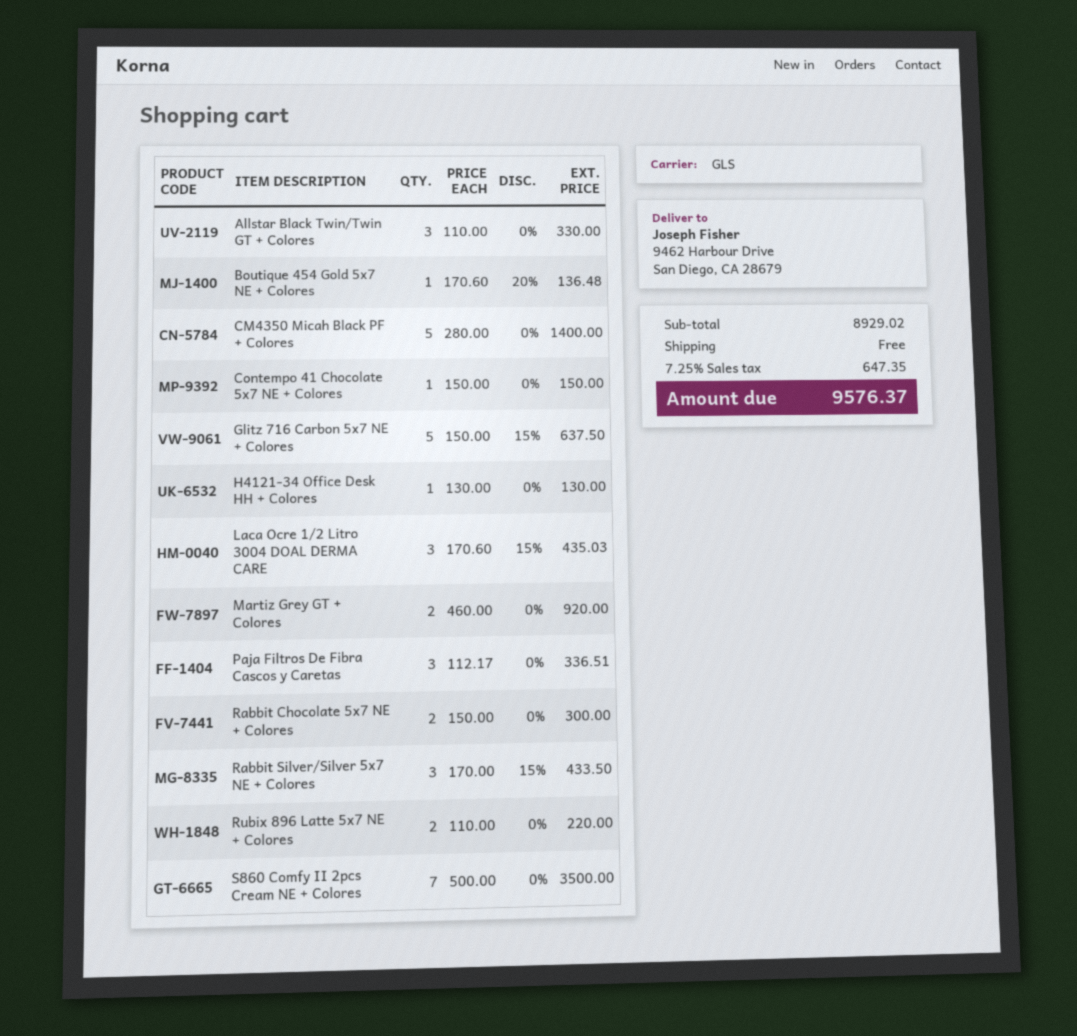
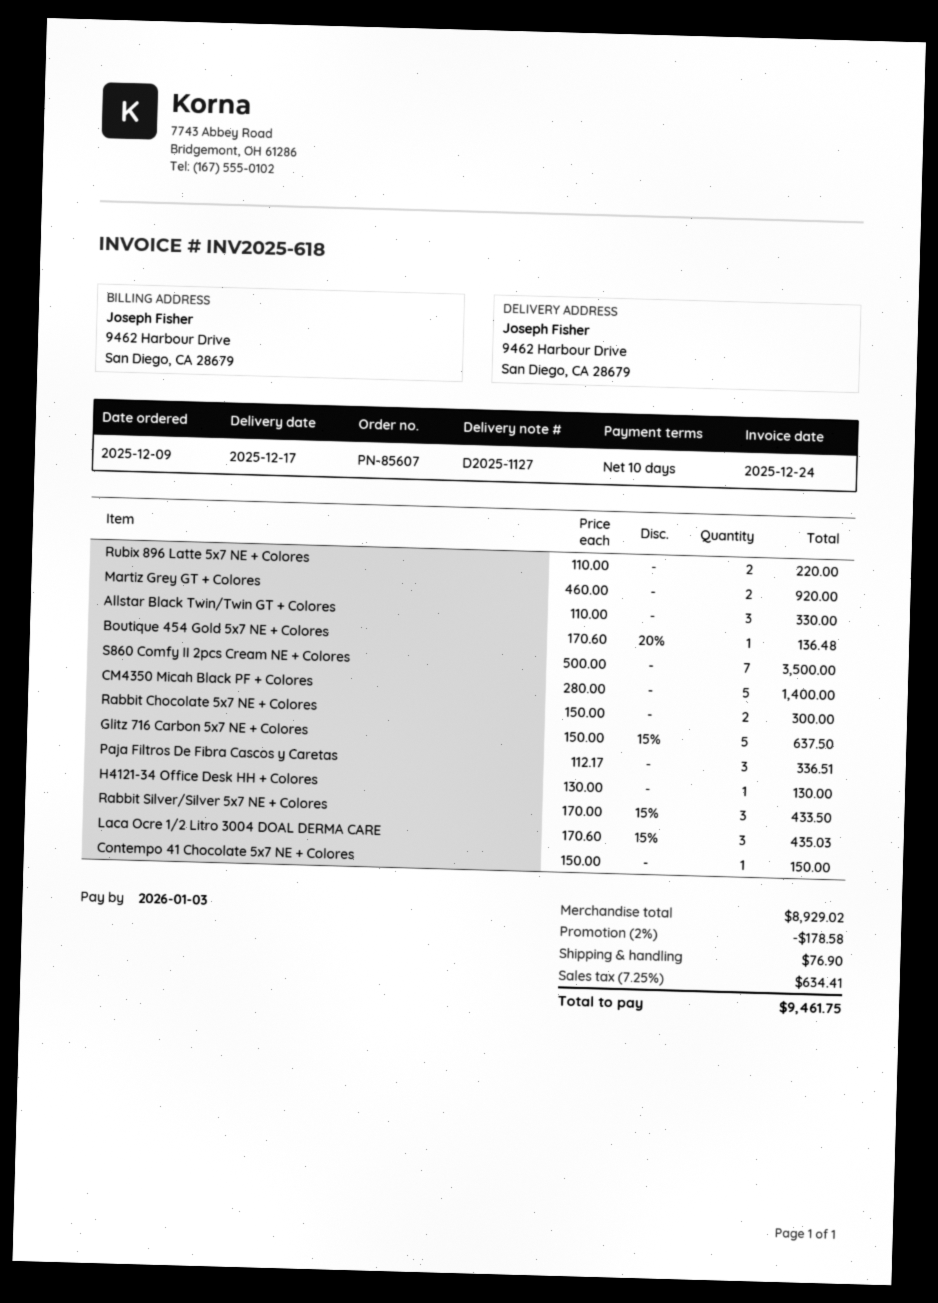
discount: none -> 2% = 178.58
shipping: 0.00 -> 76.90
tax: 7.25% = 647.35 -> 7.25% = 634.41
total: 9576.37 -> 9461.75

